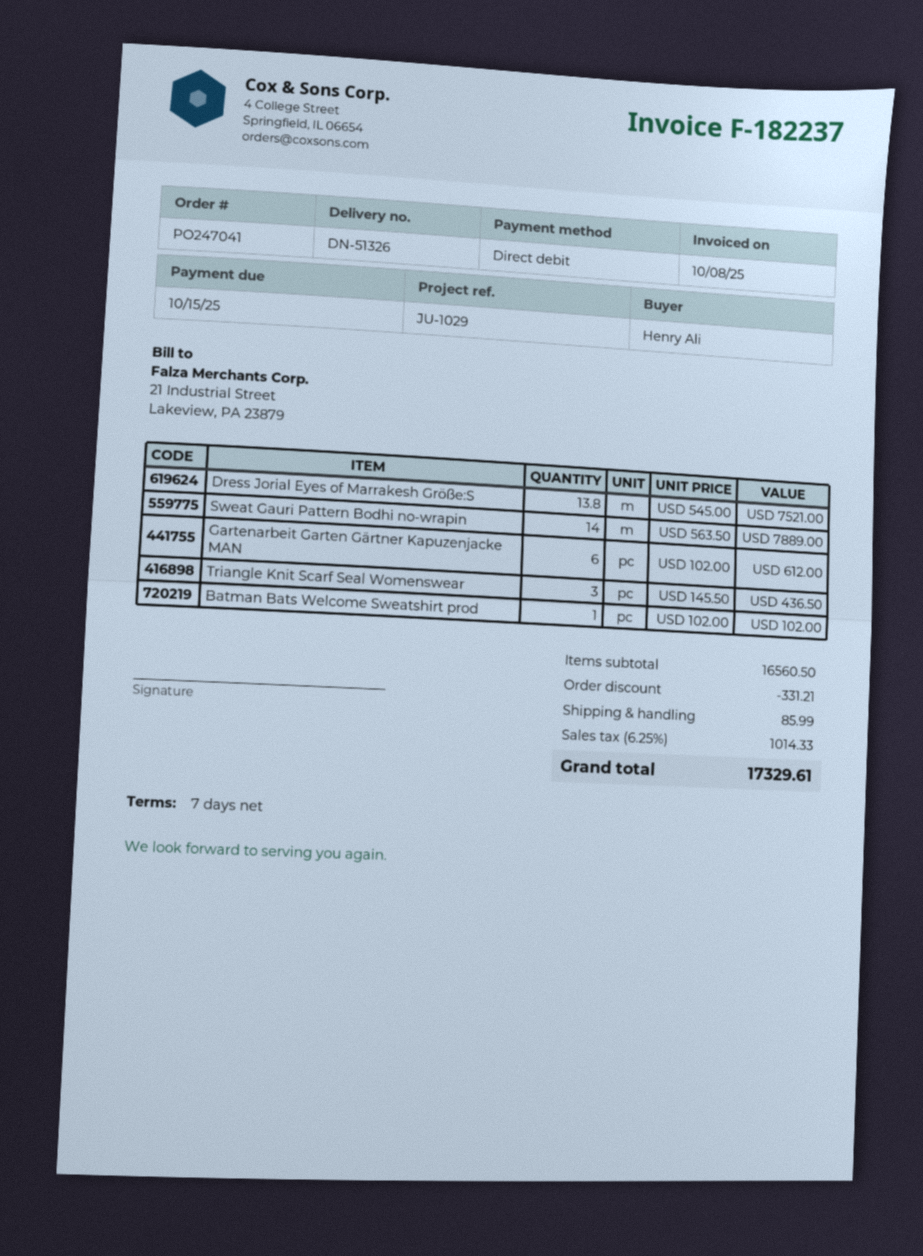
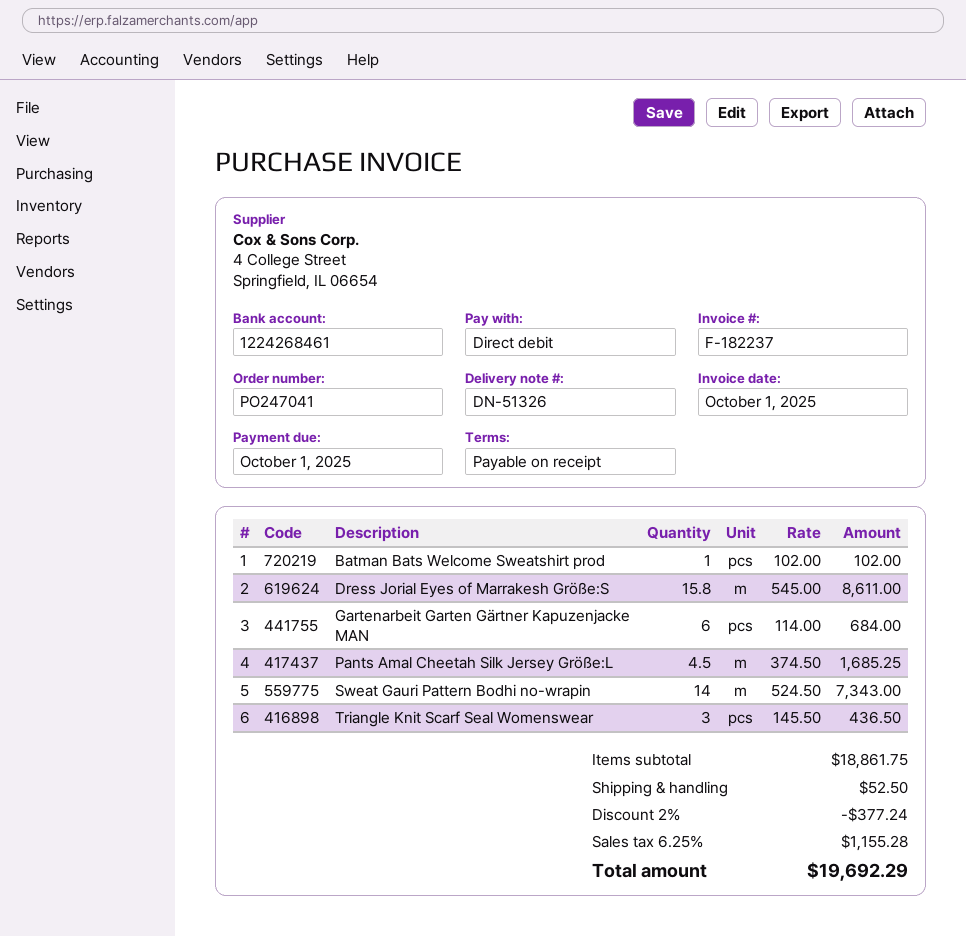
invoice date: 2025-10-08 -> 2025-10-01
payment terms: 7 days -> on receipt
due date: 2025-10-15 -> 2025-10-01
Dress Jorial Eyes of Marrakesh Größe:S: 13.8 x 545.00 = 7521.00 -> 15.8 x 545.00 = 8611.00
Sweat Gauri Pattern Bodhi no-wrapin: 14 x 563.50 = 7889.00 -> 14 x 524.50 = 7343.00
Gartenarbeit Garten Gärtner Kapuzenjacke MAN: 6 x 102.00 = 612.00 -> 6 x 114.00 = 684.00
Pants Amal Cheetah Silk Jersey Größe:L: none -> 4.5 x 374.50 = 1685.25
subtotal: 16560.50 -> 18861.75
discount: 331.21 -> 377.24
shipping: 85.99 -> 52.50
tax: 6.25% = 1014.33 -> 6.25% = 1155.28
total: 17329.61 -> 19692.29

